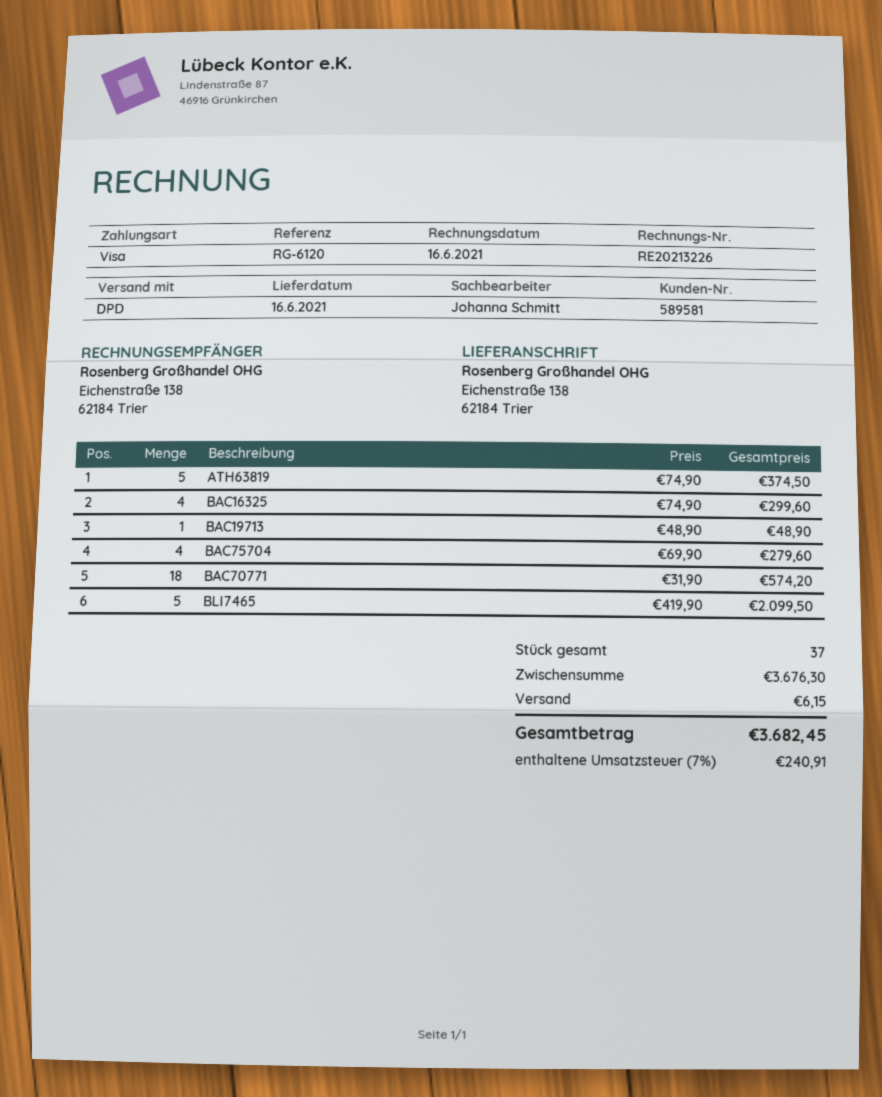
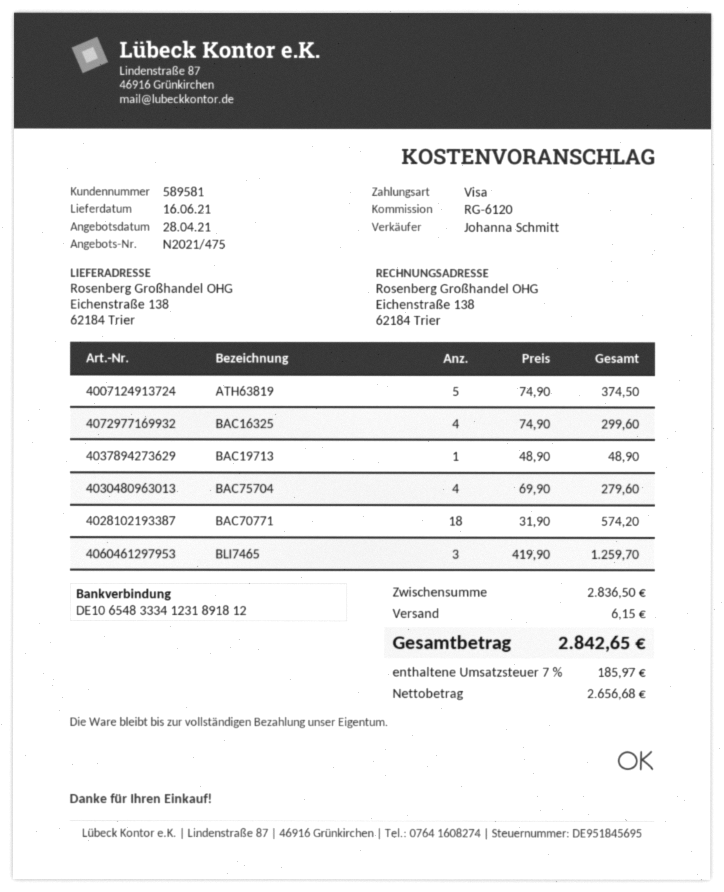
BLI7465: 5 x 419.90 = 2099.50 -> 3 x 419.90 = 1259.70
subtotal: 3676.30 -> 2836.50
tax: 7% = 240.91 -> 7% = 185.97
total: 3682.45 -> 2842.65

